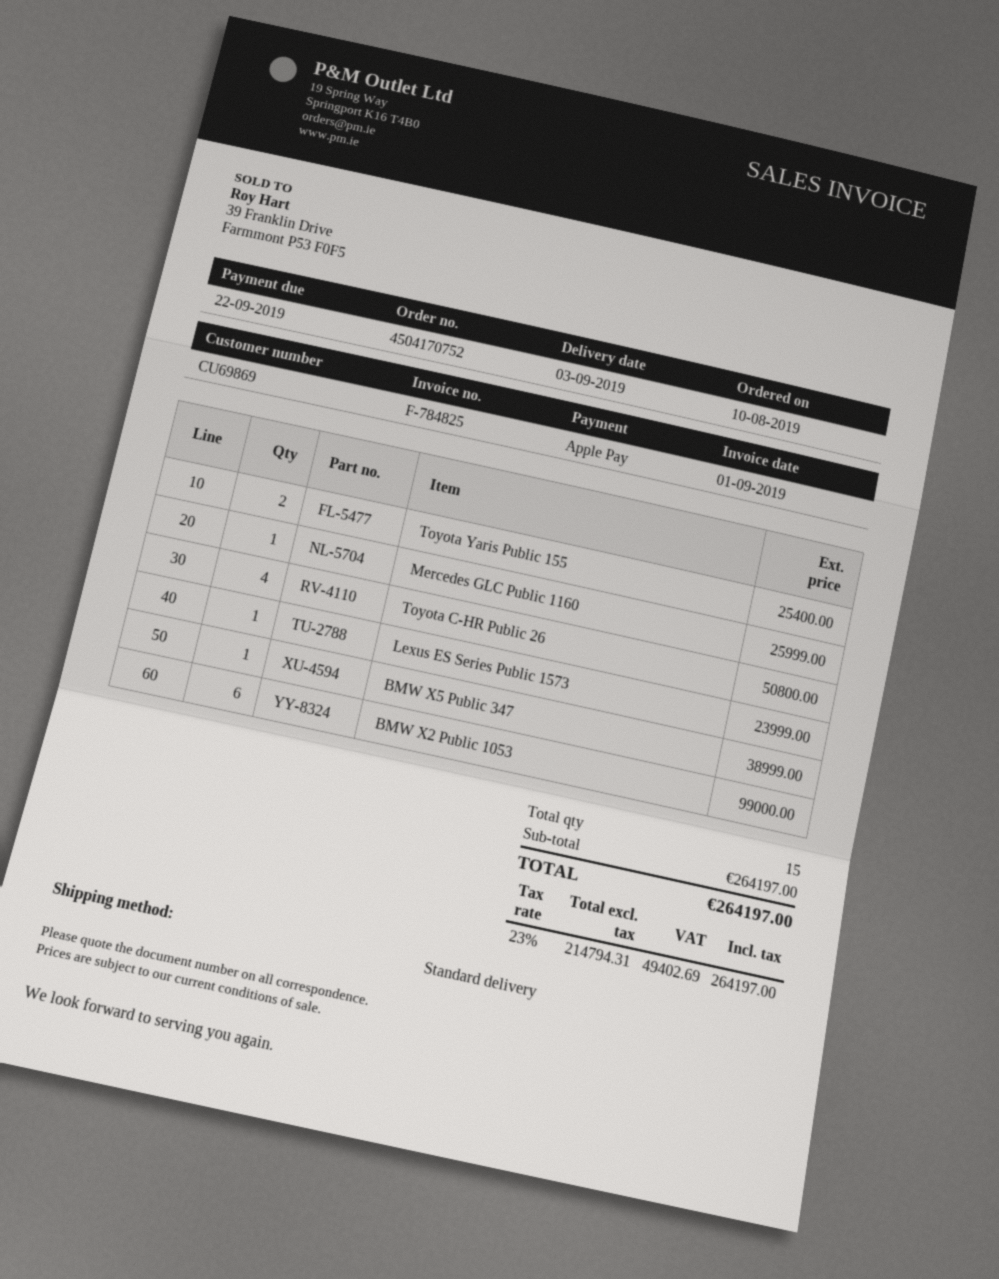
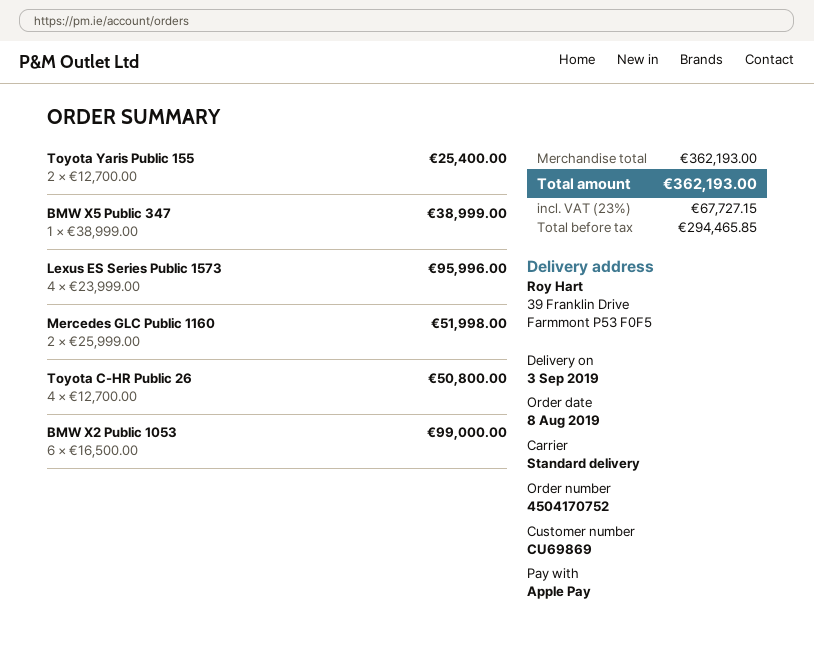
order date: 2019-08-10 -> 2019-08-08
Mercedes GLC Public 1160: 1 for 25999.00 -> 2 for 51998.00
Lexus ES Series Public 1573: 1 for 23999.00 -> 4 for 95996.00
subtotal: 264197.00 -> 362193.00
net: 214794.31 -> 294465.85
tax: 23% = 49402.69 -> 23% = 67727.15
total: 264197.00 -> 362193.00

